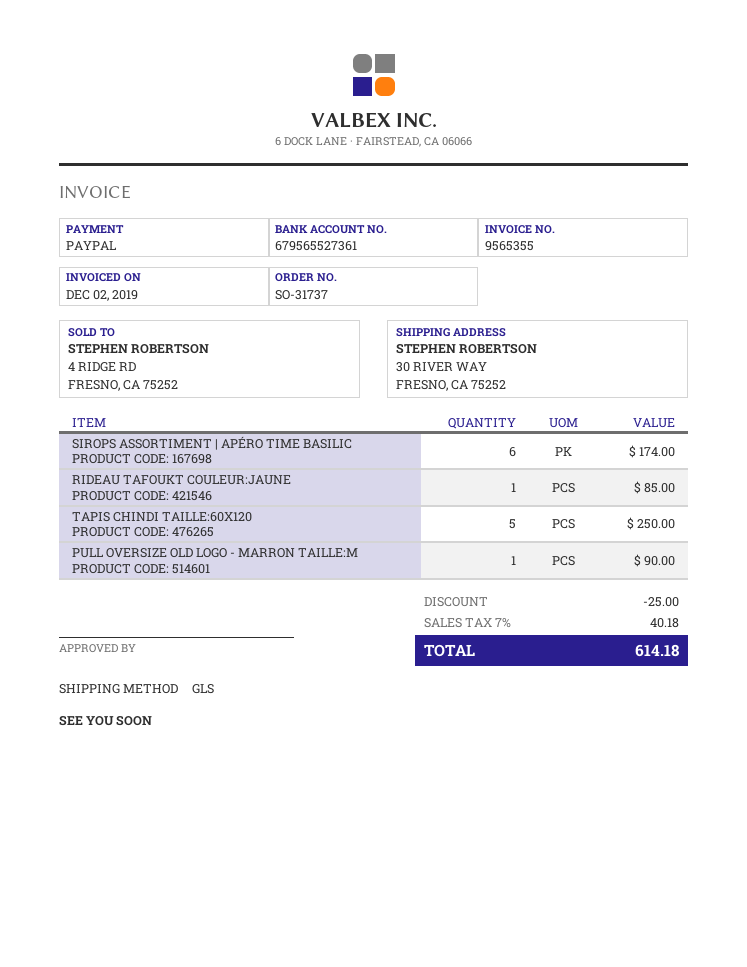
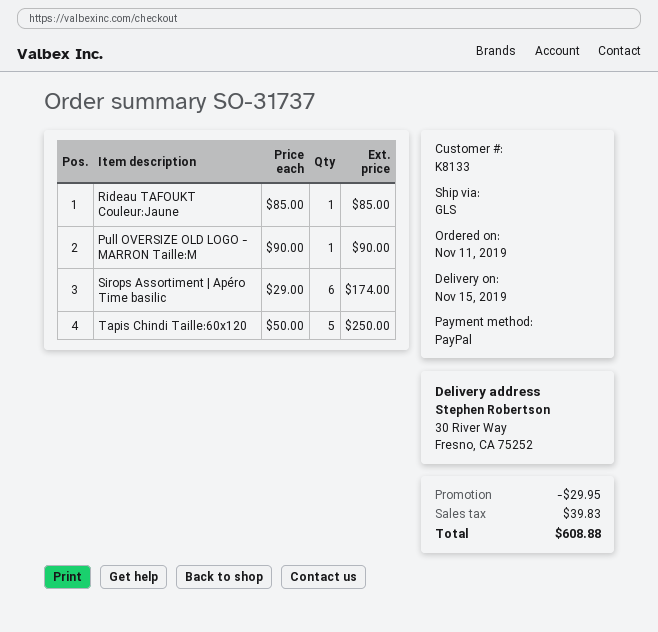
discount: 25.00 -> 29.95
tax: 40.18 -> 39.83
total: 614.18 -> 608.88

